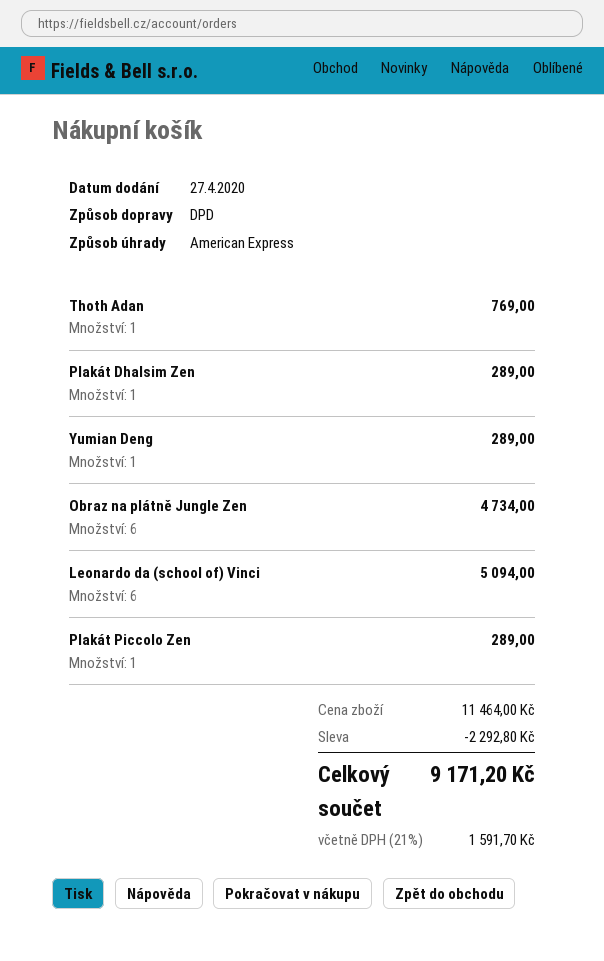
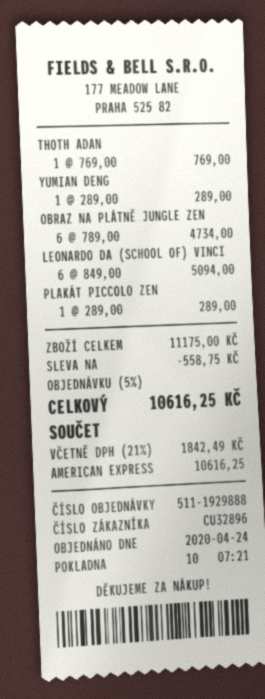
Plakát Dhalsim Zen: 1 for 289.00 -> none
subtotal: 11464.00 -> 11175.00
discount: 2292.80 -> 558.75
tax: 21% = 1591.70 -> 21% = 1842.49
total: 9171.20 -> 10616.25

